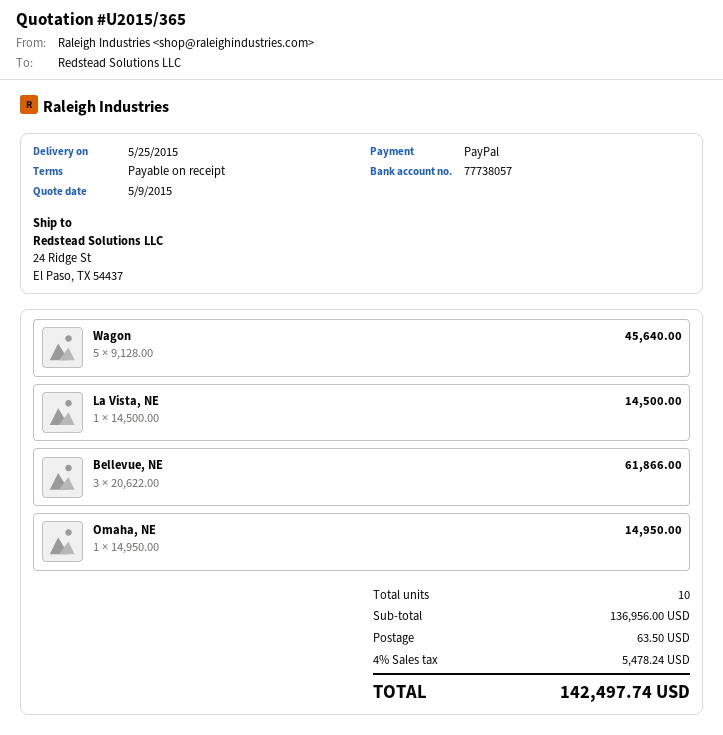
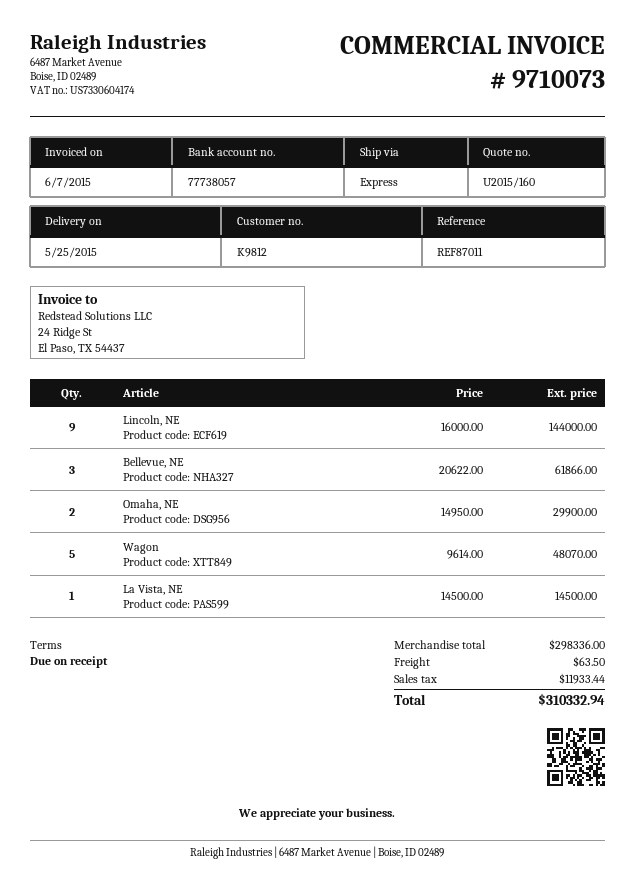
quote number: U2015/365 -> U2015/160
Wagon: 5 x 9128.00 = 45640.00 -> 5 x 9614.00 = 48070.00
Omaha, NE: 1 x 14950.00 = 14950.00 -> 2 x 14950.00 = 29900.00
Lincoln, NE: none -> 9 x 16000.00 = 144000.00
subtotal: 136956.00 -> 298336.00
tax: 5478.24 -> 11933.44
total: 142497.74 -> 310332.94

